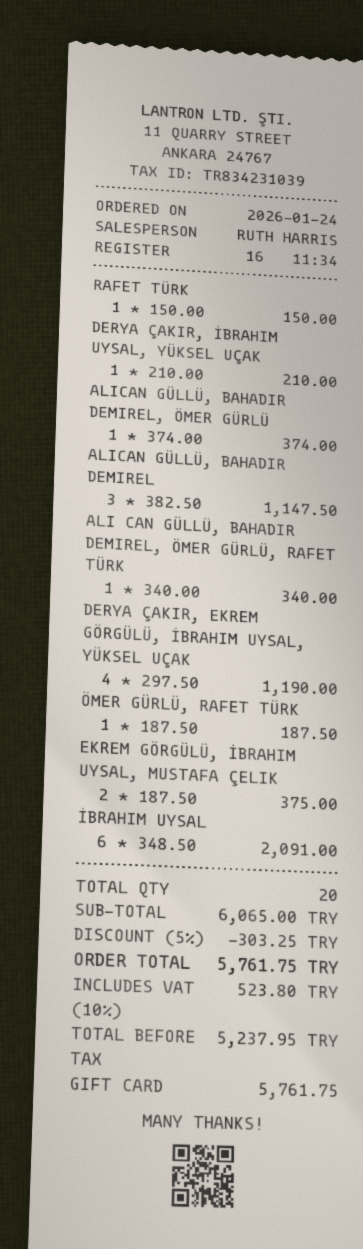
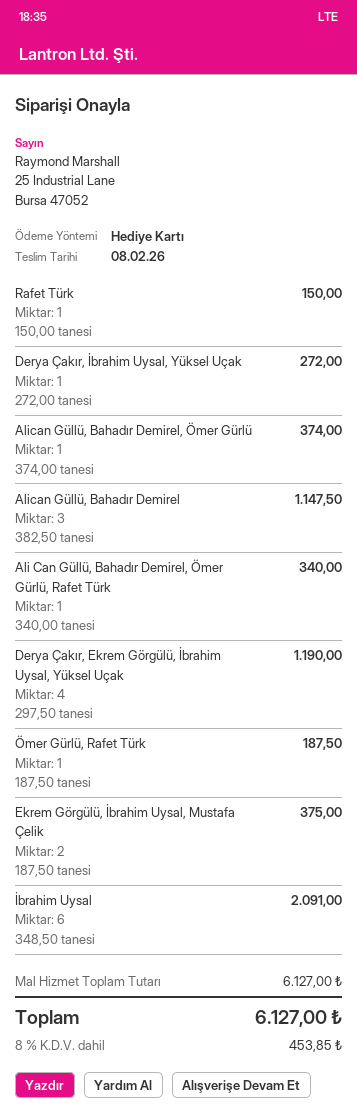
DERYA ÇAKIR, İBRAHIM UYSAL, YÜKSEL UÇAK: 1 x 210.00 = 210.00 -> 1 x 272.00 = 272.00
subtotal: 6065.00 -> 6127.00
discount: 5% = 303.25 -> none
tax: 10% = 523.80 -> 8% = 453.85
total: 5761.75 -> 6127.00

